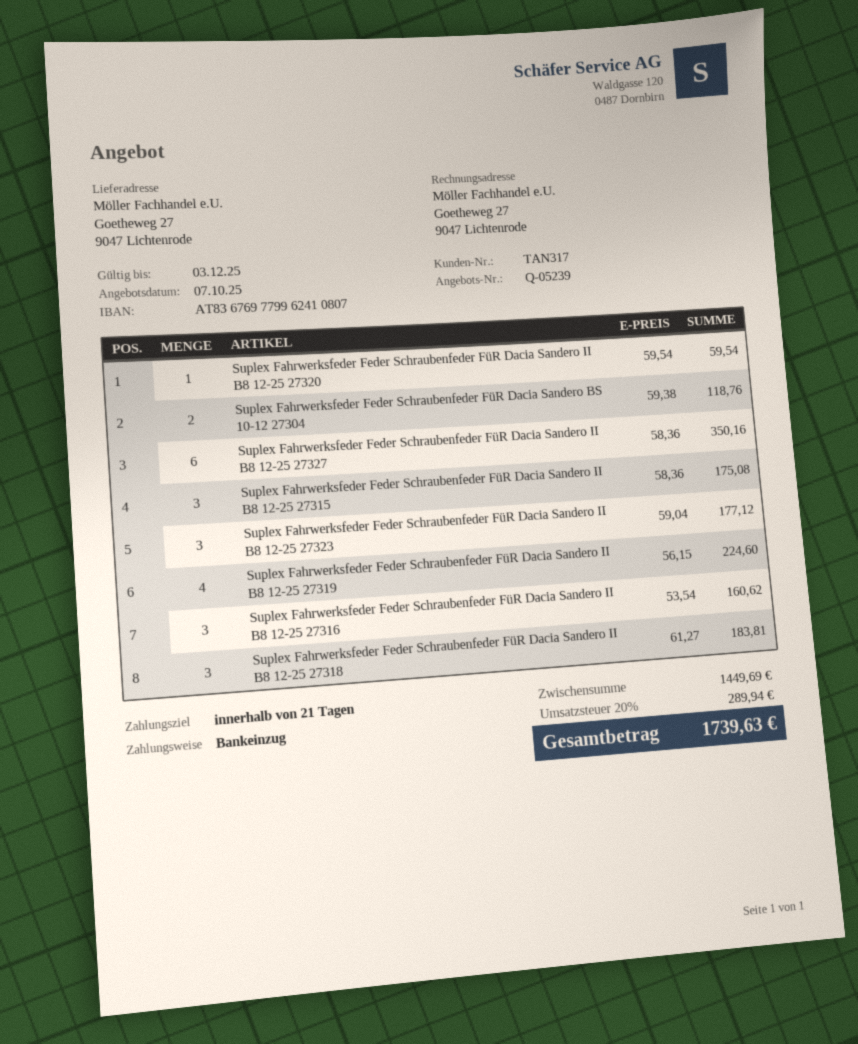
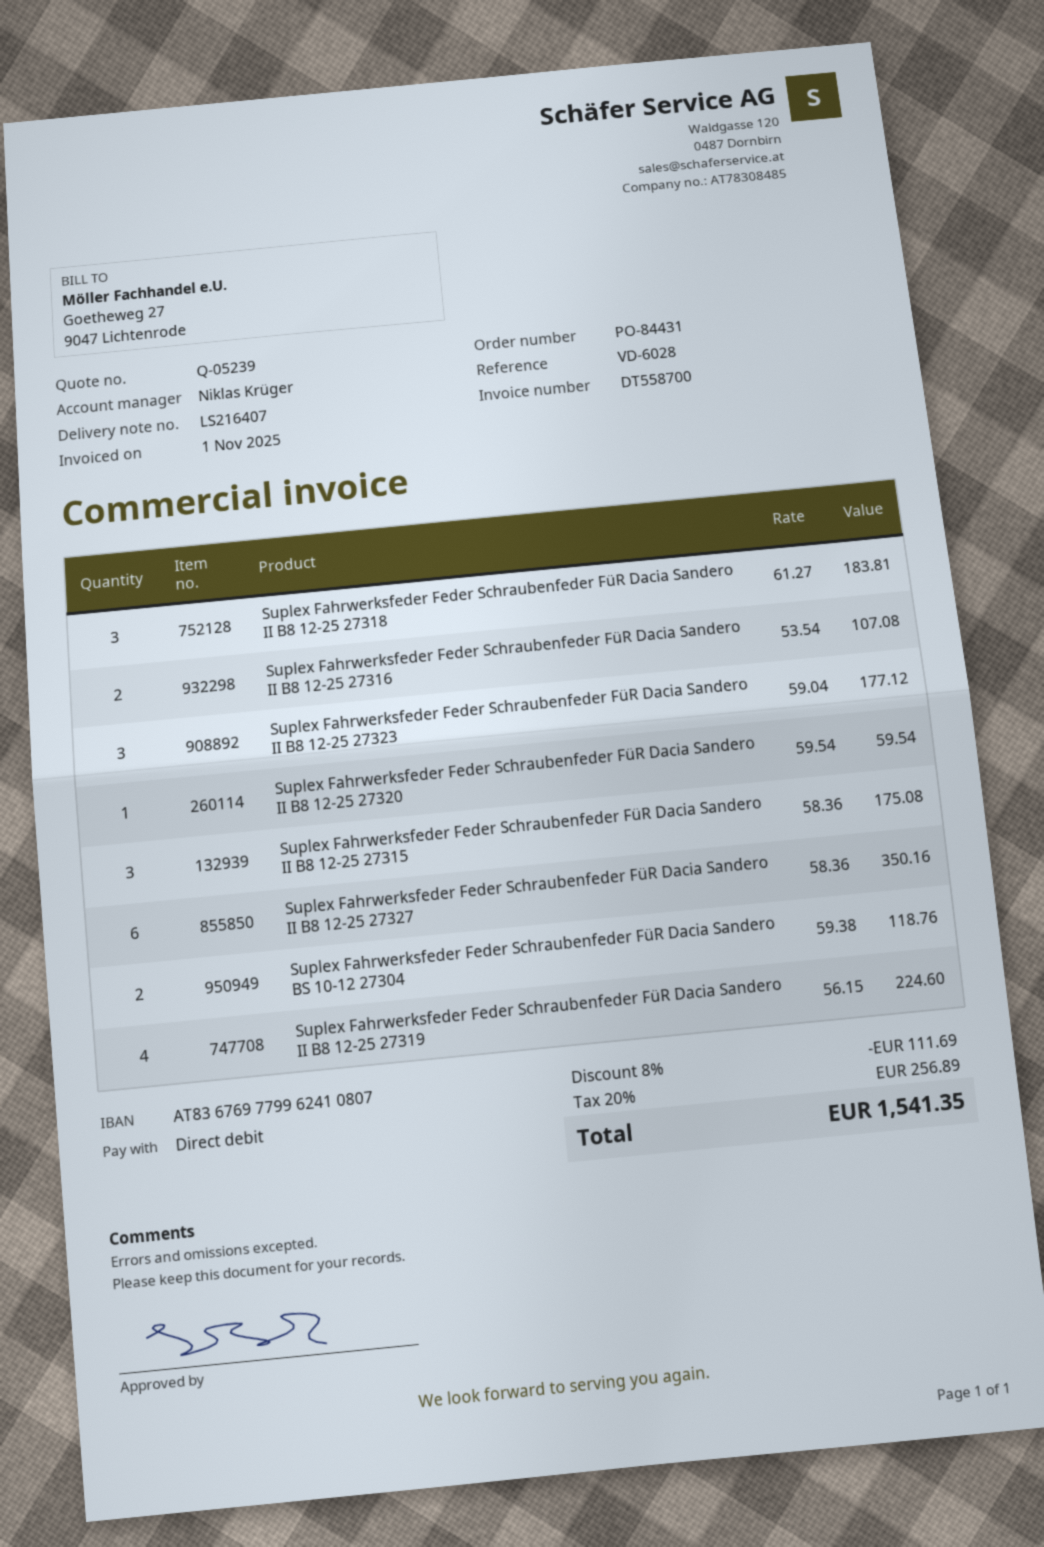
Suplex Fahrwerksfeder Feder Schraubenfeder FüR Dacia Sandero II B8 12-25 27316: 3 x 53.54 = 160.62 -> 2 x 53.54 = 107.08
discount: none -> 8% = 111.69
tax: 20% = 289.94 -> 20% = 256.89
total: 1739.63 -> 1541.35

